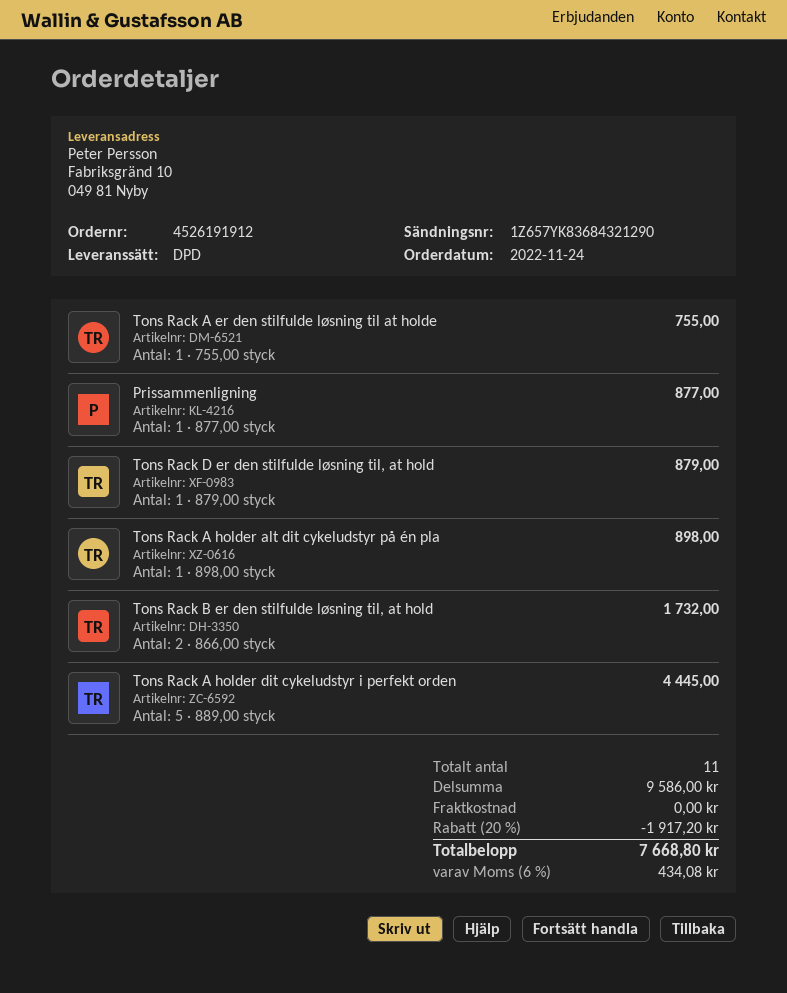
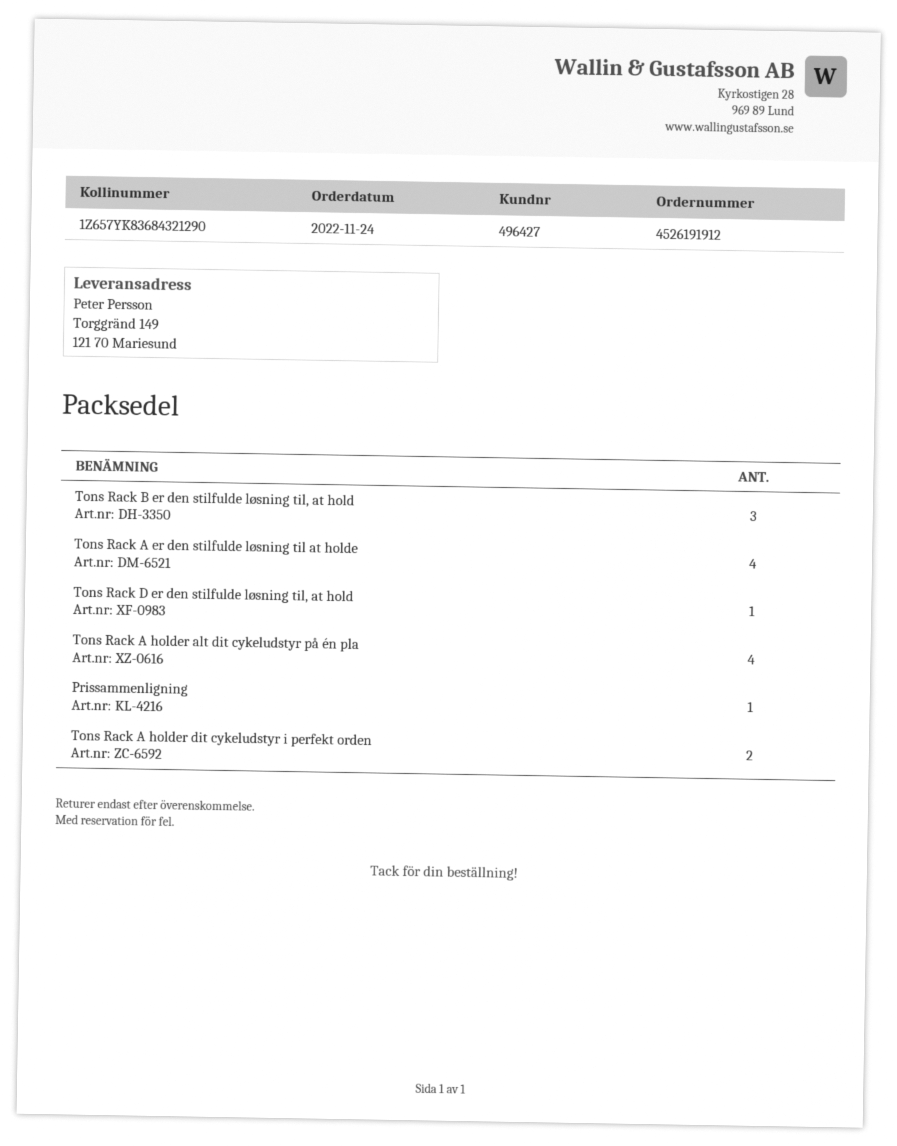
ship to: Fabriksgränd 10, 049 81 Nyby -> Torggränd 149, 121 70 Mariesund
Tons Rack A er den stilfulde løsning til at holde: 1 -> 4
Tons Rack A holder alt dit cykeludstyr på én pla: 1 -> 4
Tons Rack B er den stilfulde løsning til, at hold: 2 -> 3
Tons Rack A holder dit cykeludstyr i perfekt orden: 5 -> 2

